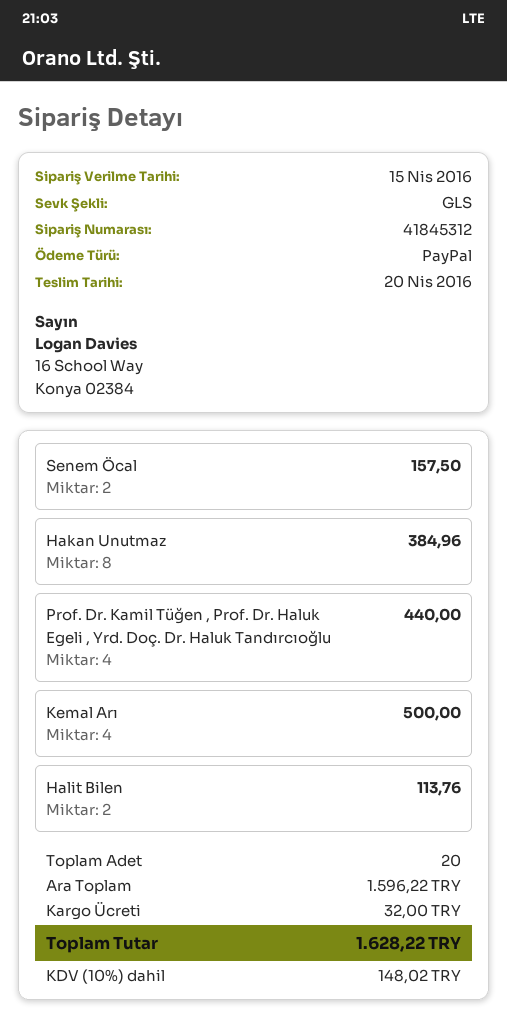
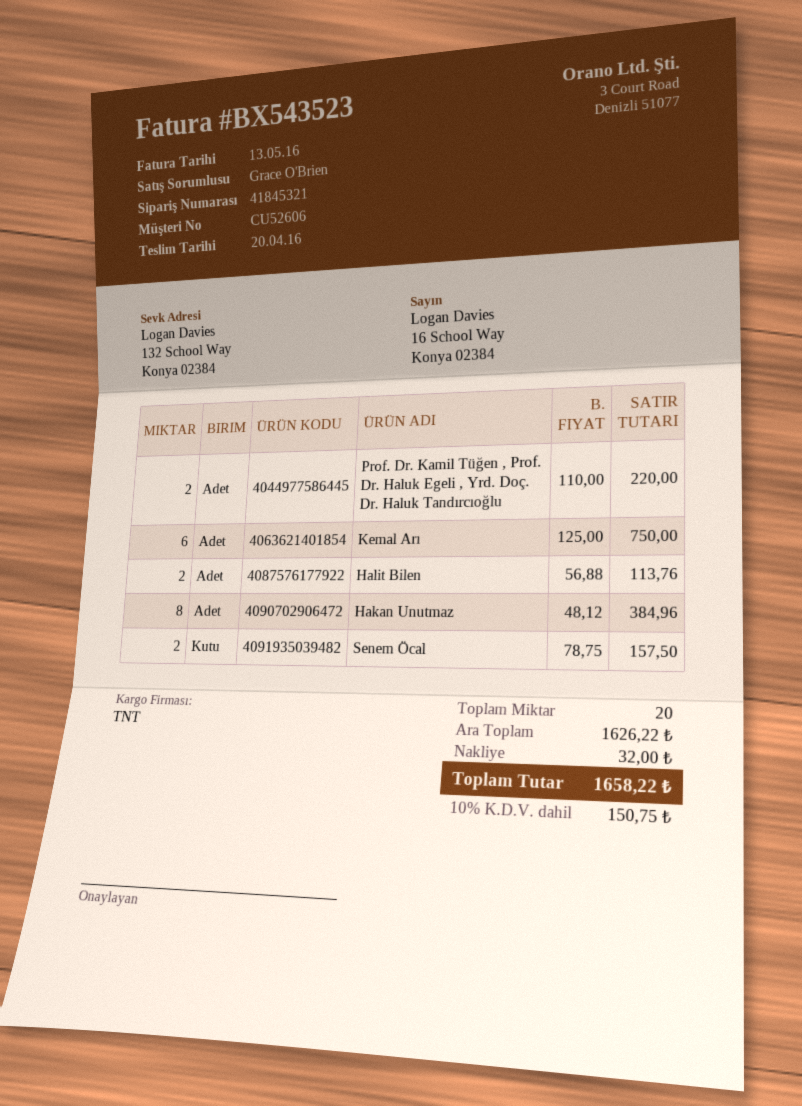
order number: 41845312 -> 41845321
shipping method: GLS -> TNT
Prof. Dr. Kamil Tüğen , Prof. Dr. Haluk Egeli , Yrd. Doç. Dr. Haluk Tandırcıoğlu: 4 for 440.00 -> 2 for 220.00
Kemal Arı: 4 for 500.00 -> 6 for 750.00
subtotal: 1596.22 -> 1626.22
tax: 10% = 148.02 -> 10% = 150.75
total: 1628.22 -> 1658.22

